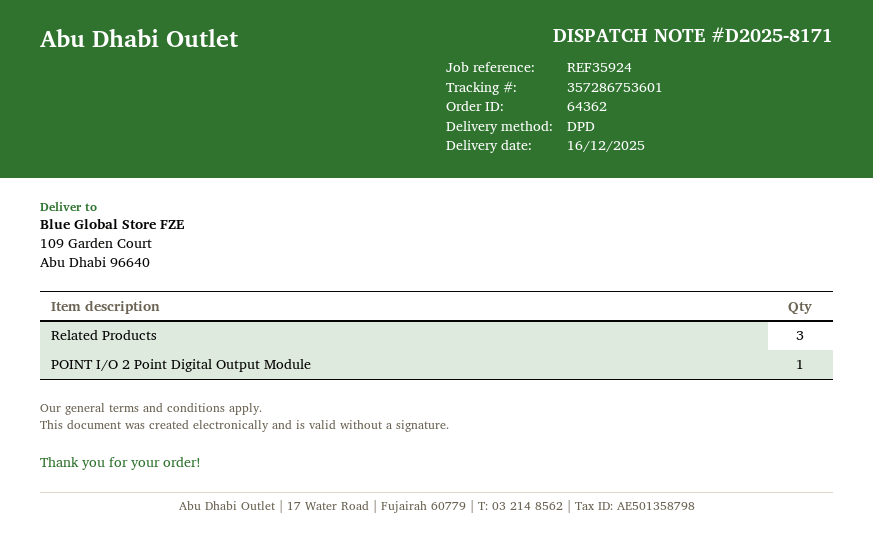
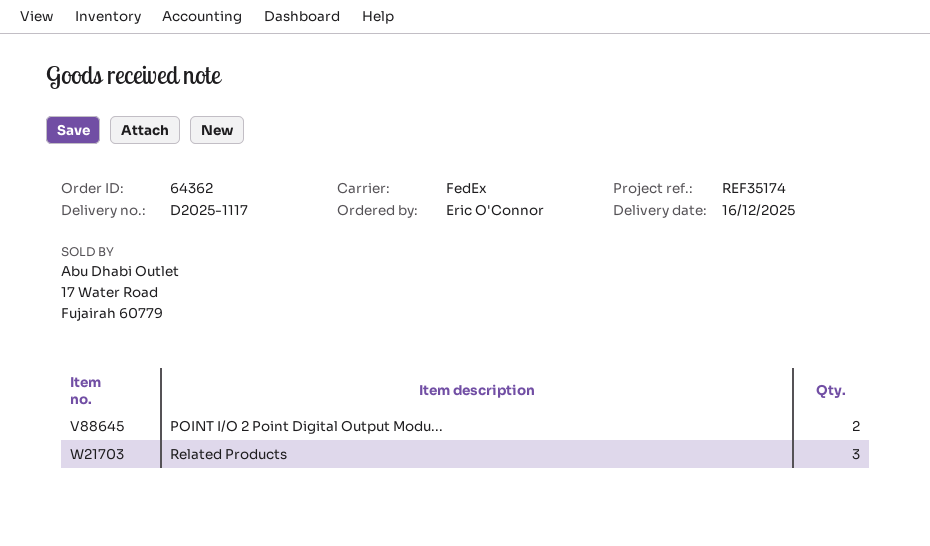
delivery note number: D2025-8171 -> D2025-1117
reference: REF35924 -> REF35174
shipping method: DPD -> FedEx
POINT I/O 2 Point Digital Output Module: 1 -> 2

